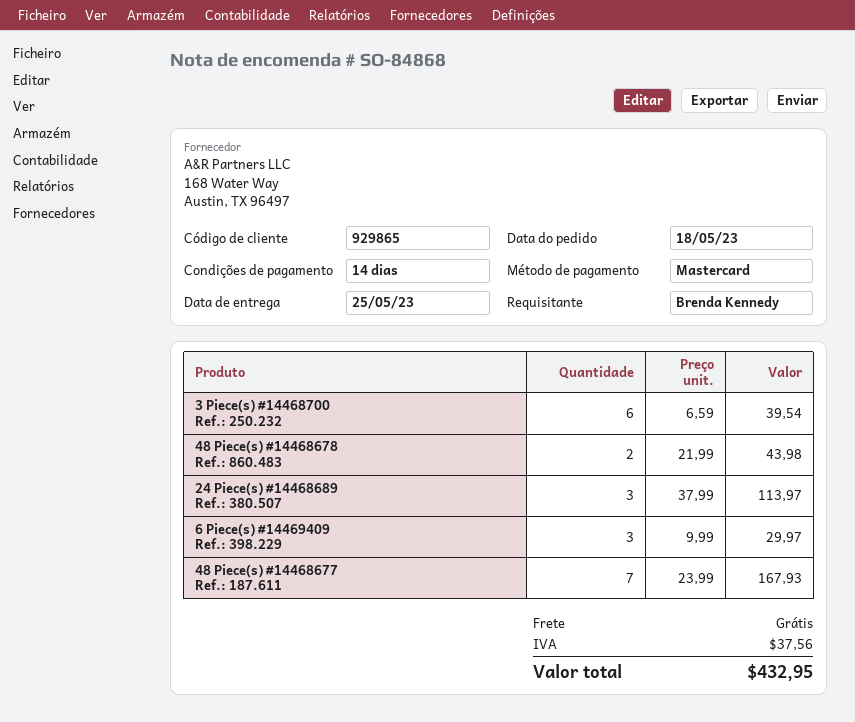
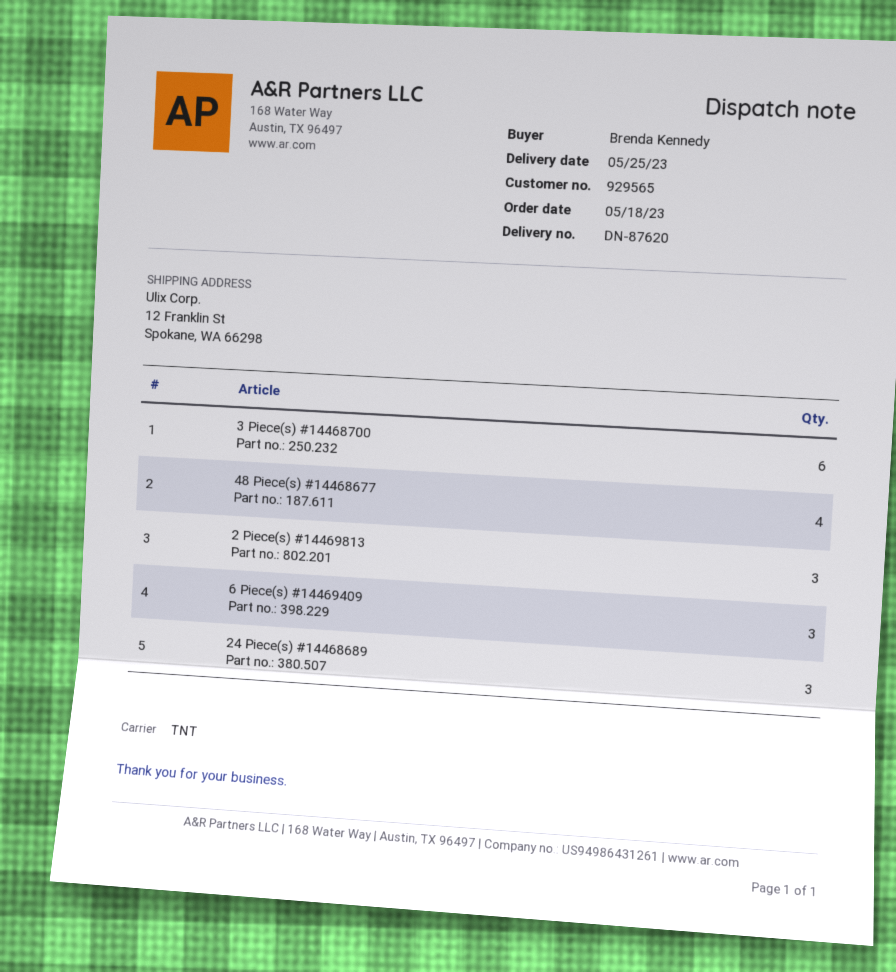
customer number: 929865 -> 929565
48 Piece(s) #14468678: 2 -> none
48 Piece(s) #14468677: 7 -> 4
2 Piece(s) #14469813: none -> 3

